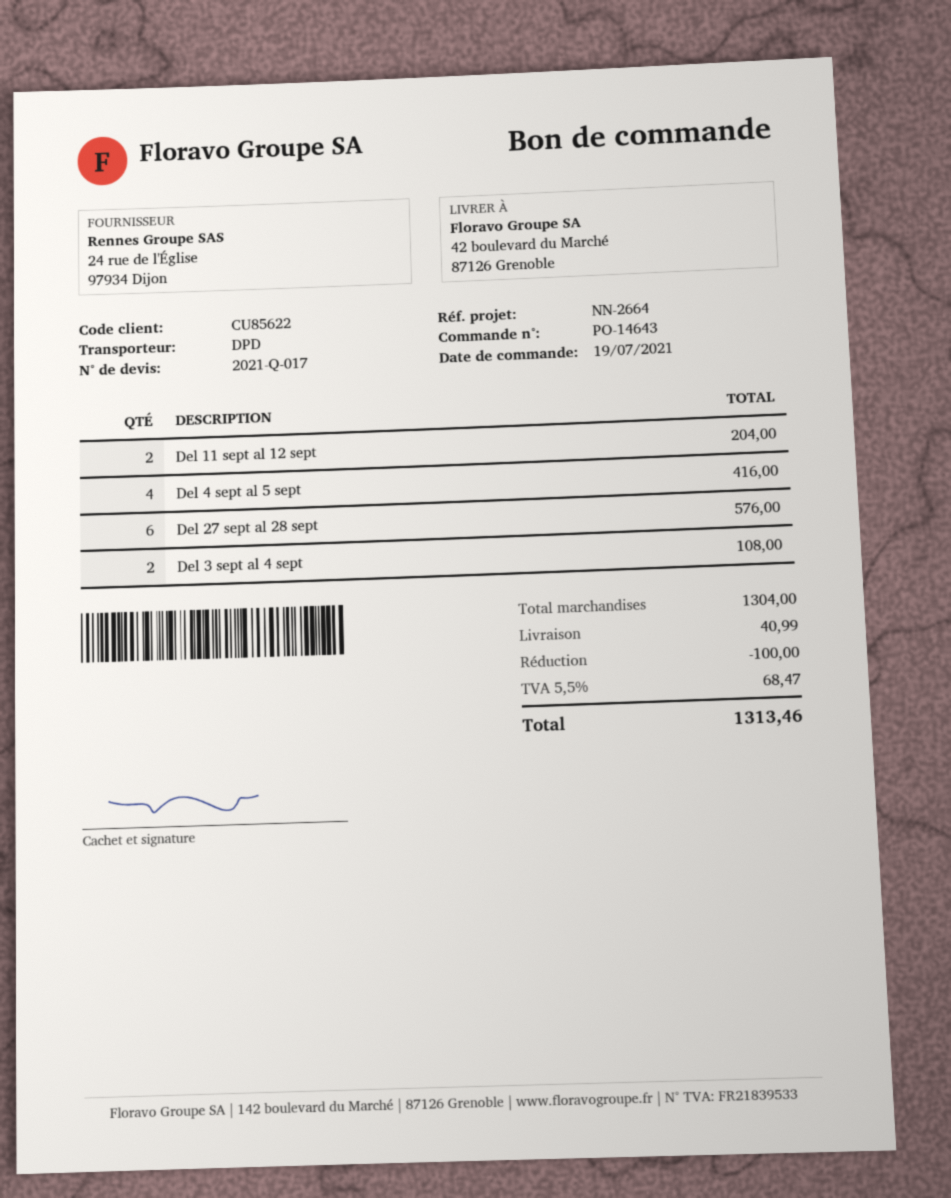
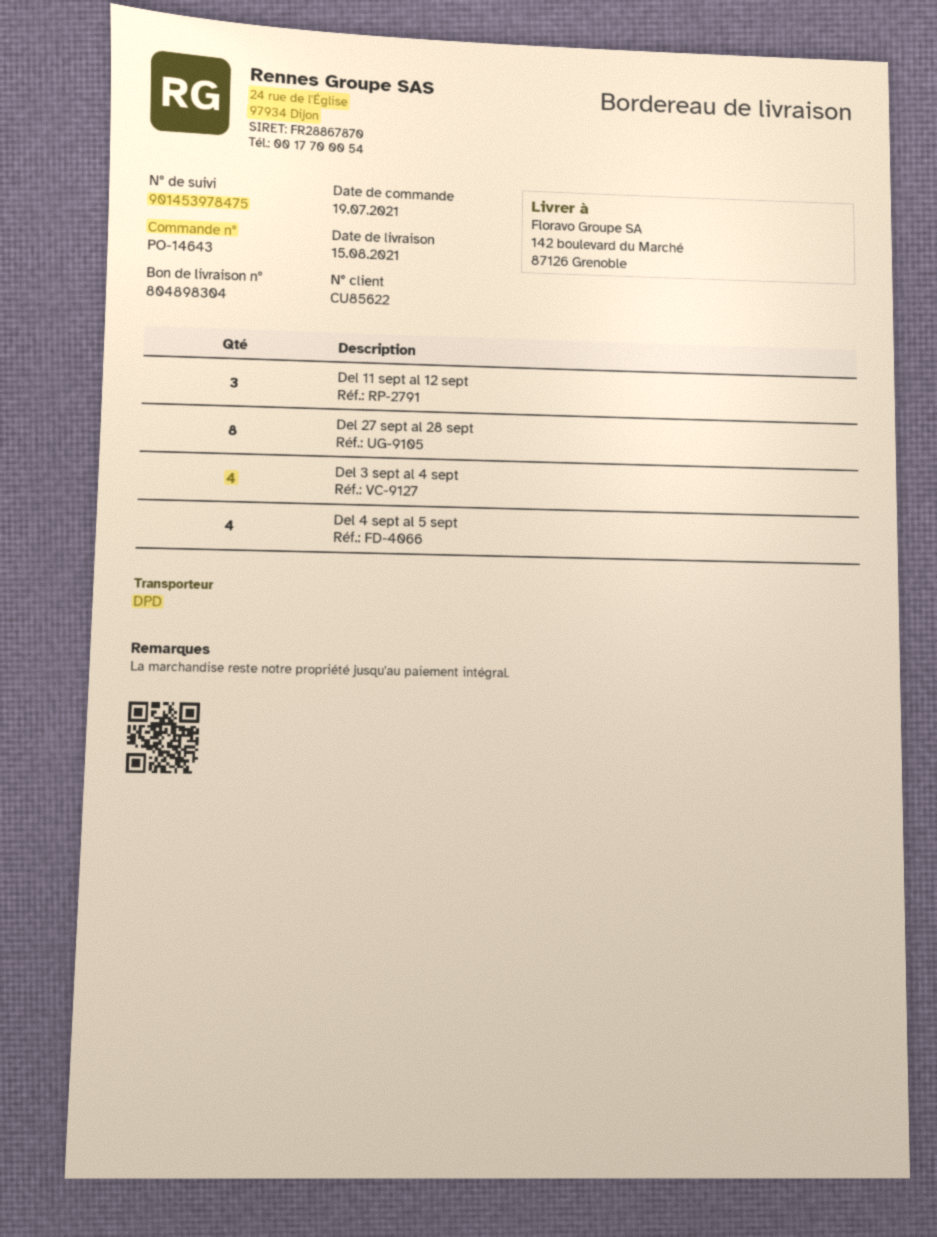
ship to: 42 boulevard du Marché, 87126 Grenoble -> 142 boulevard du Marché, 87126 Grenoble
Del 11 sept al 12 sept: 2 -> 3
Del 27 sept al 28 sept: 6 -> 8
Del 3 sept al 4 sept: 2 -> 4

